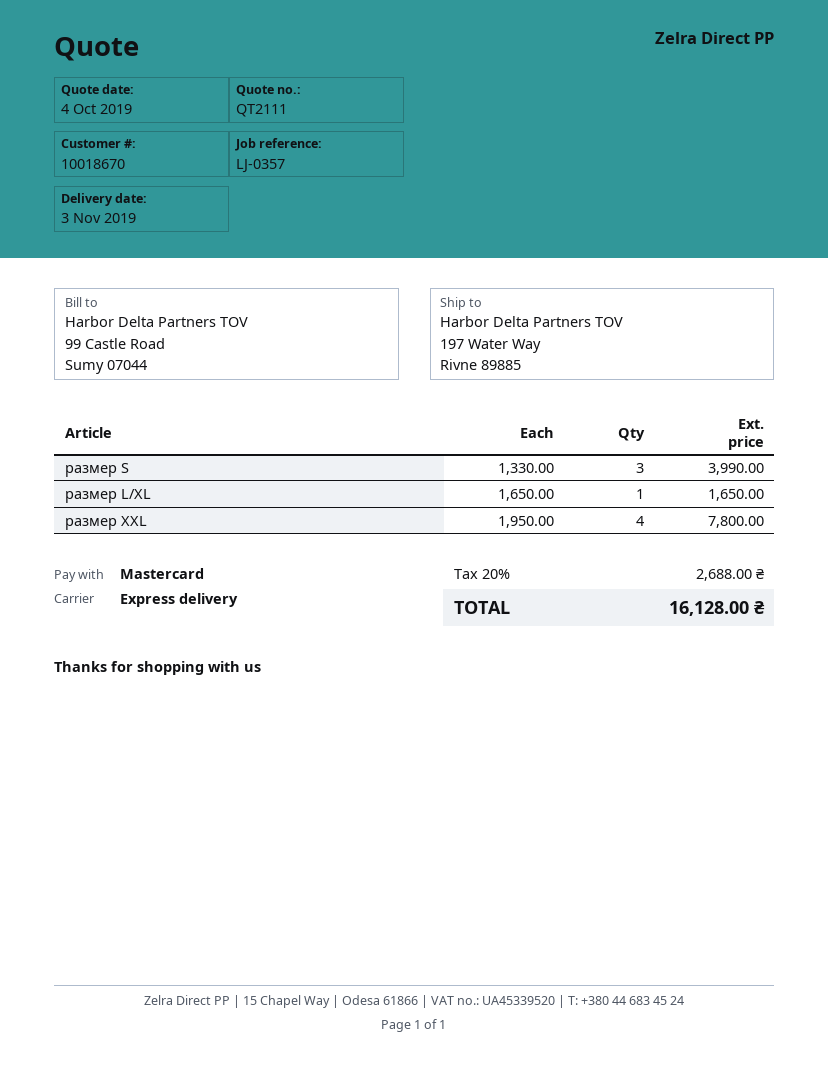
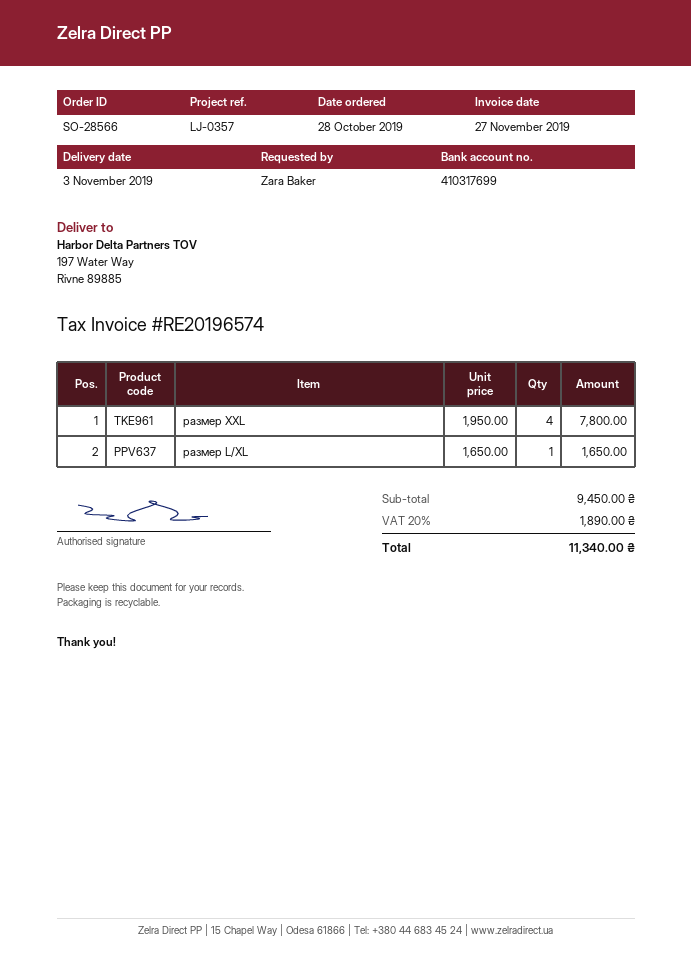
размер S: 3 x 1330.00 = 3990.00 -> none
tax: 20% = 2688.00 -> 20% = 1890.00
total: 16128.00 -> 11340.00

